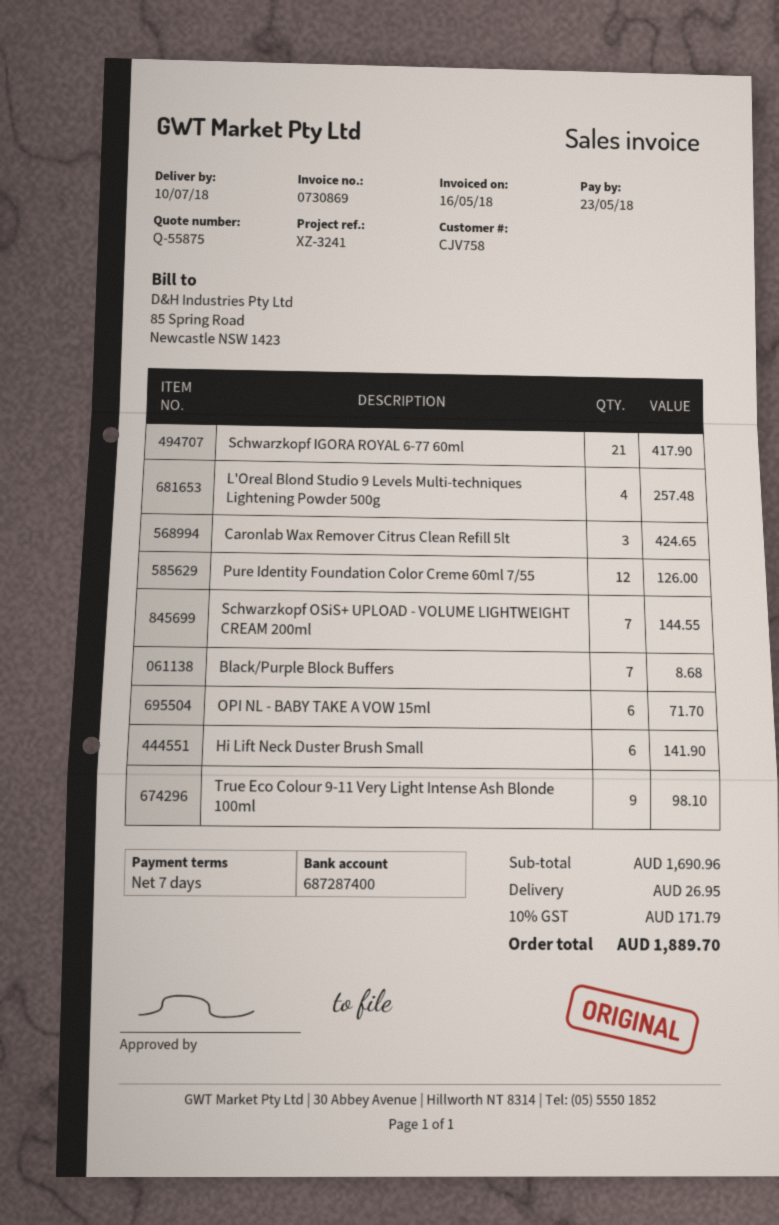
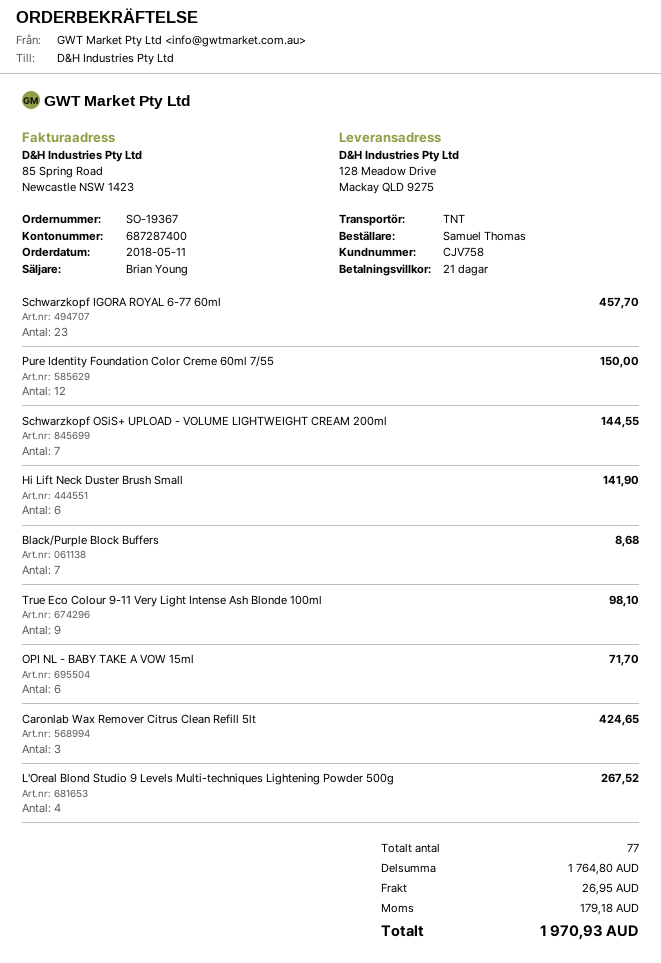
payment terms: 7 days -> 21 days
Schwarzkopf IGORA ROYAL 6-77 60ml: 21 for 417.90 -> 23 for 457.70
L'Oreal Blond Studio 9 Levels Multi-techniques Lightening Powder 500g: 4 for 257.48 -> 4 for 267.52
Pure Identity Foundation Color Creme 60ml 7/55: 12 for 126.00 -> 12 for 150.00
subtotal: 1690.96 -> 1764.80
tax: 171.79 -> 179.18
total: 1889.70 -> 1970.93

